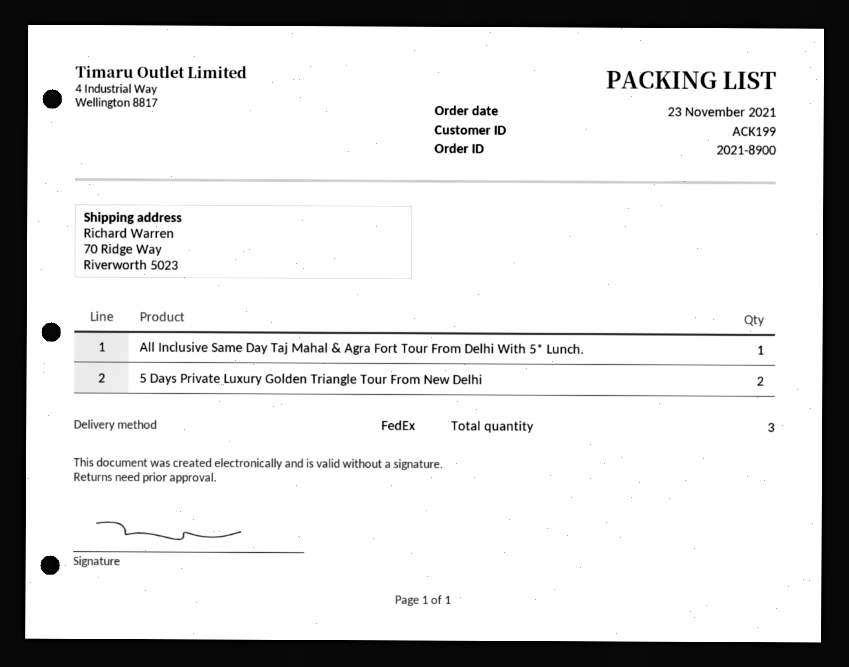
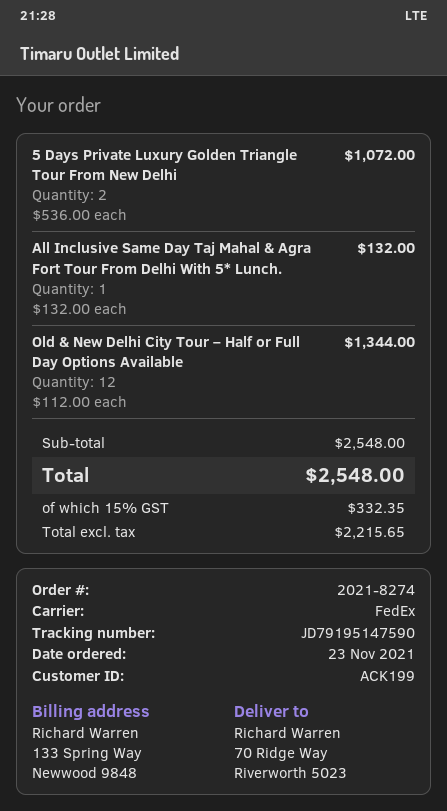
order number: 2021-8900 -> 2021-8274
Old & New Delhi City Tour – Half or Full Day Options Available: none -> 12

